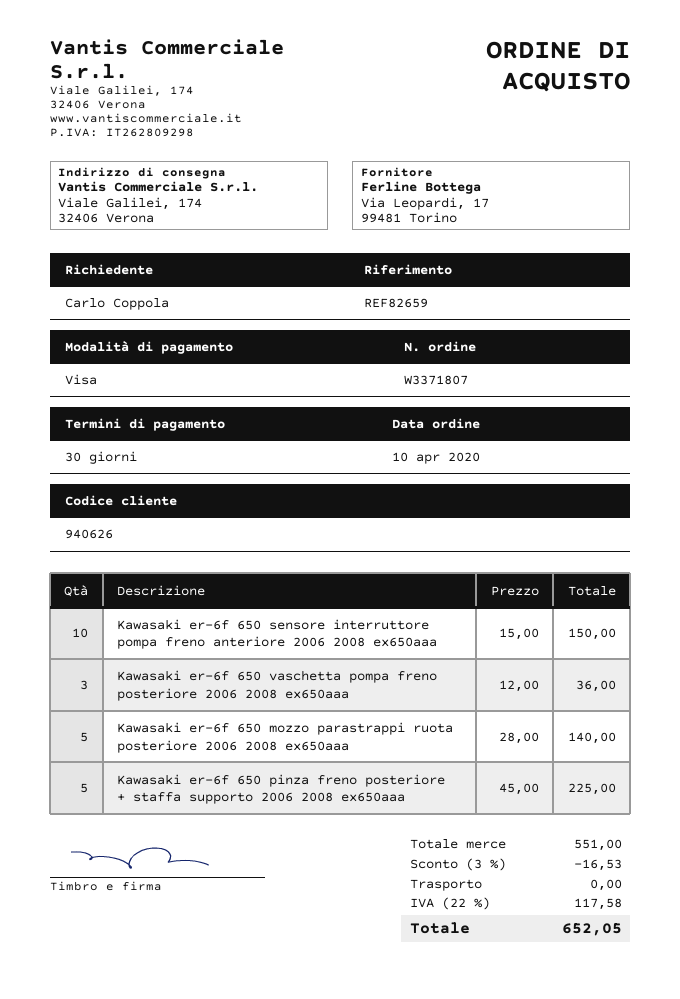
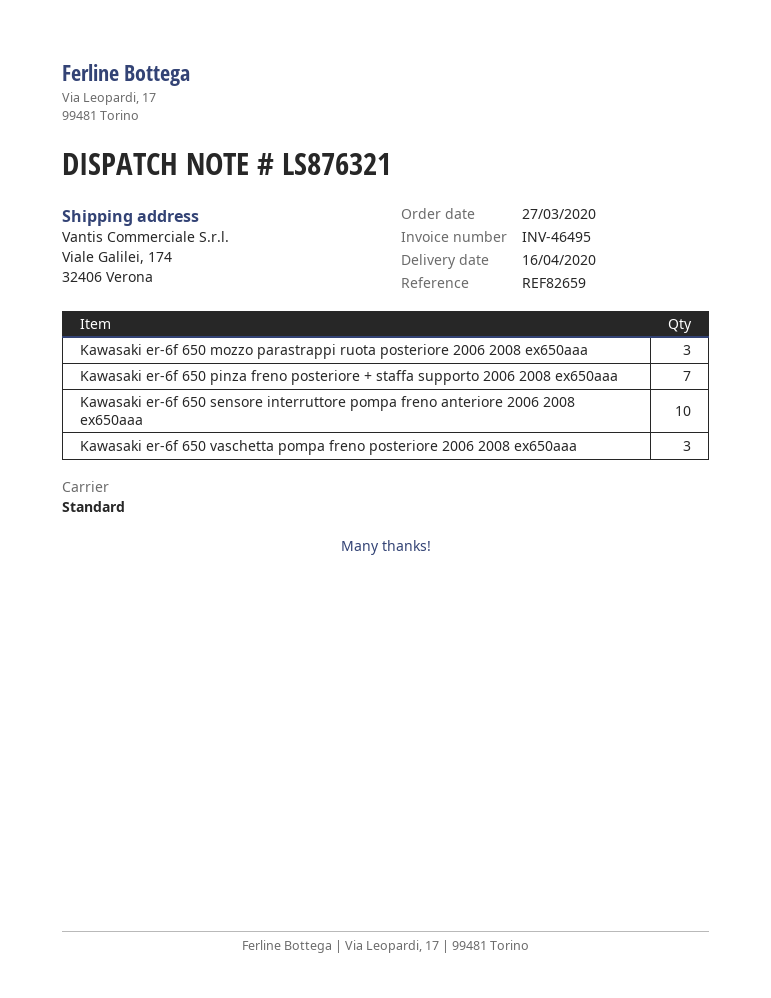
order date: 2020-04-10 -> 2020-03-27
Kawasaki er-6f 650 mozzo parastrappi ruota posteriore 2006 2008 ex650aaa: 5 -> 3
Kawasaki er-6f 650 pinza freno posteriore + staffa supporto 2006 2008 ex650aaa: 5 -> 7

